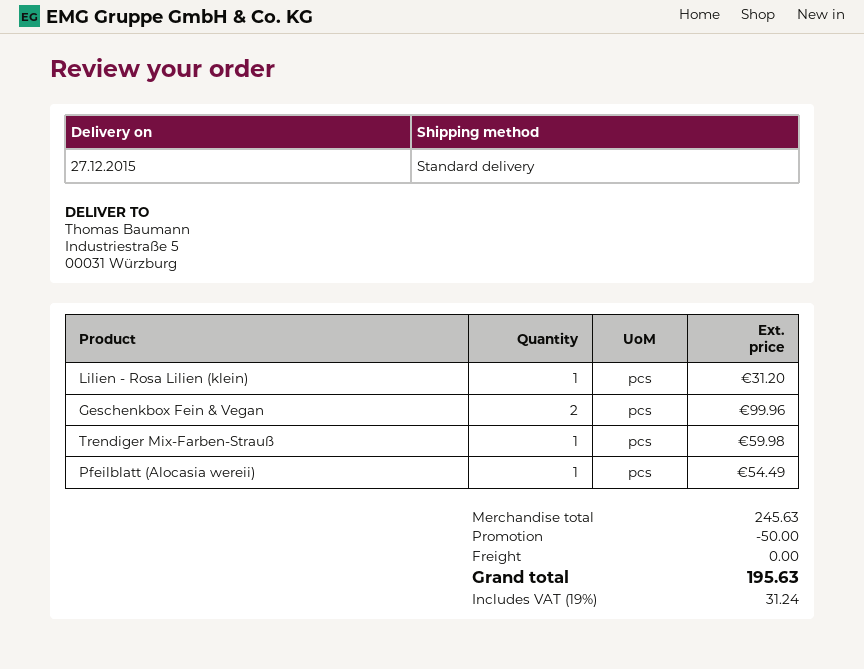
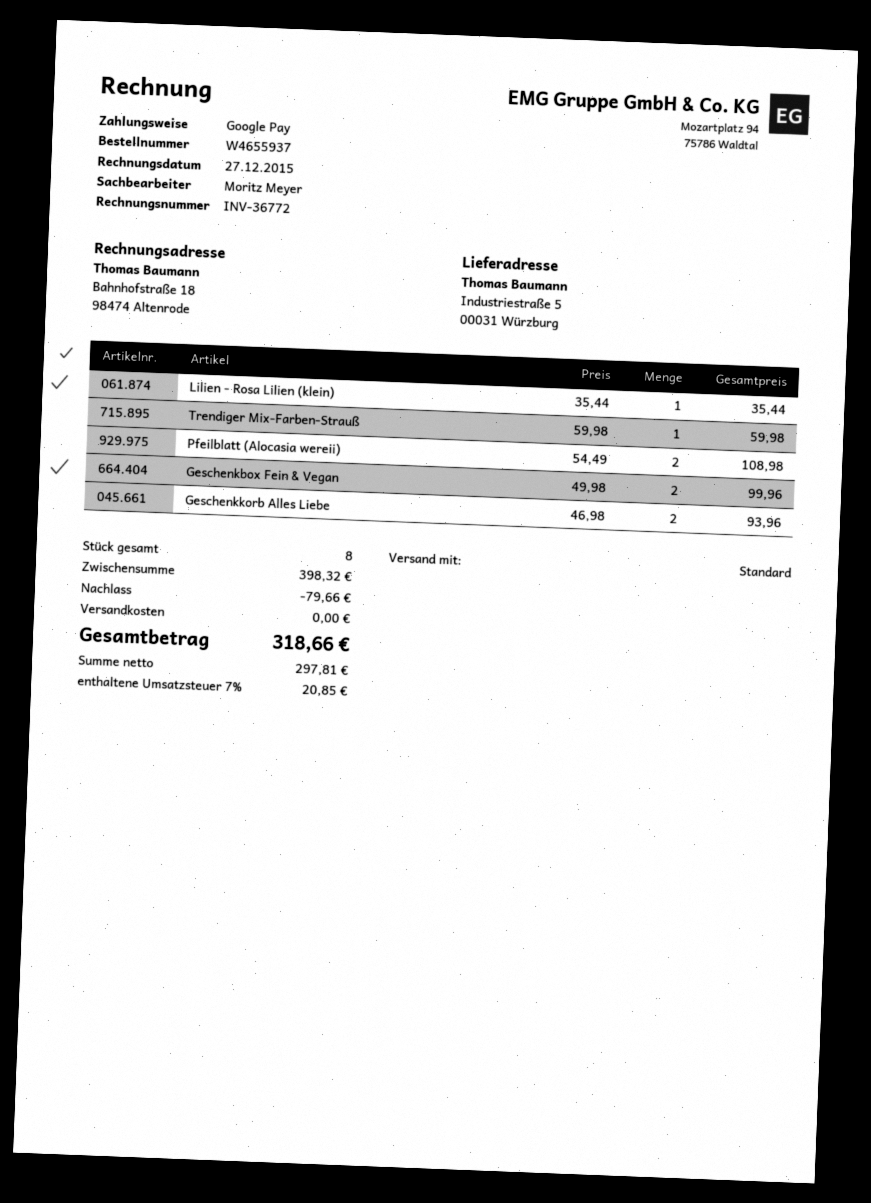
Lilien - Rosa Lilien (klein): 1 for 31.20 -> 1 for 35.44
Pfeilblatt (Alocasia wereii): 1 for 54.49 -> 2 for 108.98
Geschenkkorb Alles Liebe: none -> 2 for 93.96
subtotal: 245.63 -> 398.32
discount: 50.00 -> 79.66
tax: 19% = 31.24 -> 7% = 20.85
total: 195.63 -> 318.66

